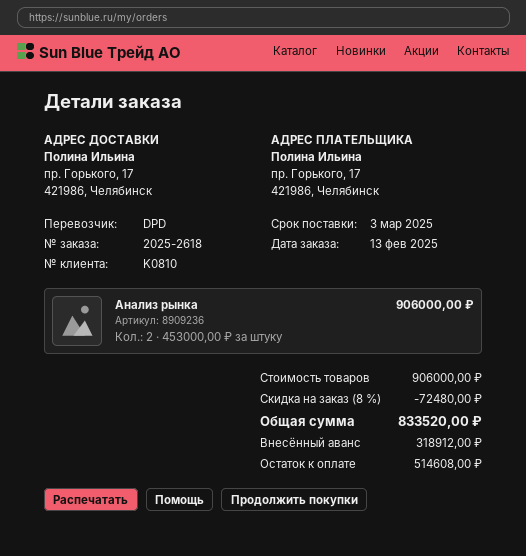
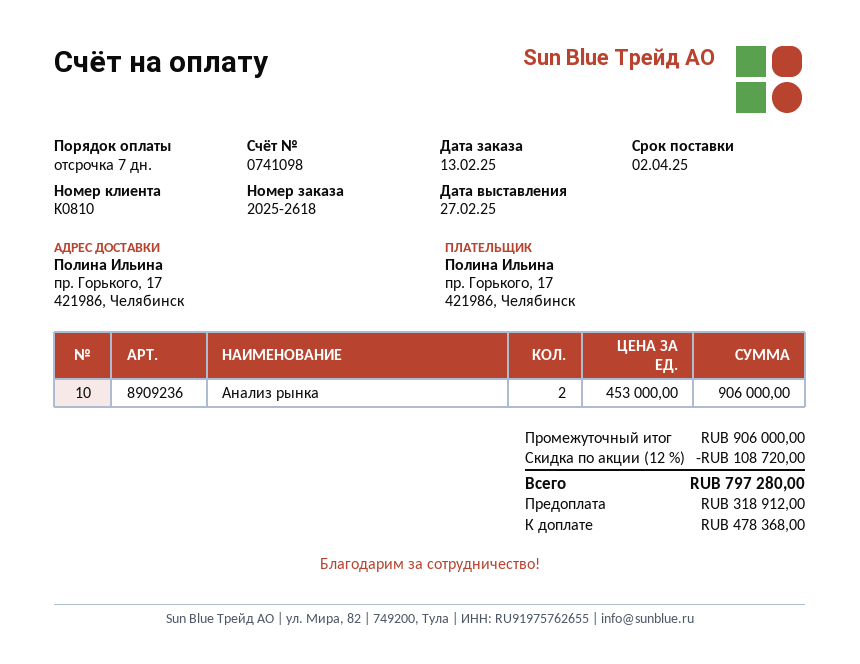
delivery date: 2025-03-03 -> 2025-04-02
discount: 8% = 72480.00 -> 12% = 108720.00
total: 833520.00 -> 797280.00
balance: 514608.00 -> 478368.00

